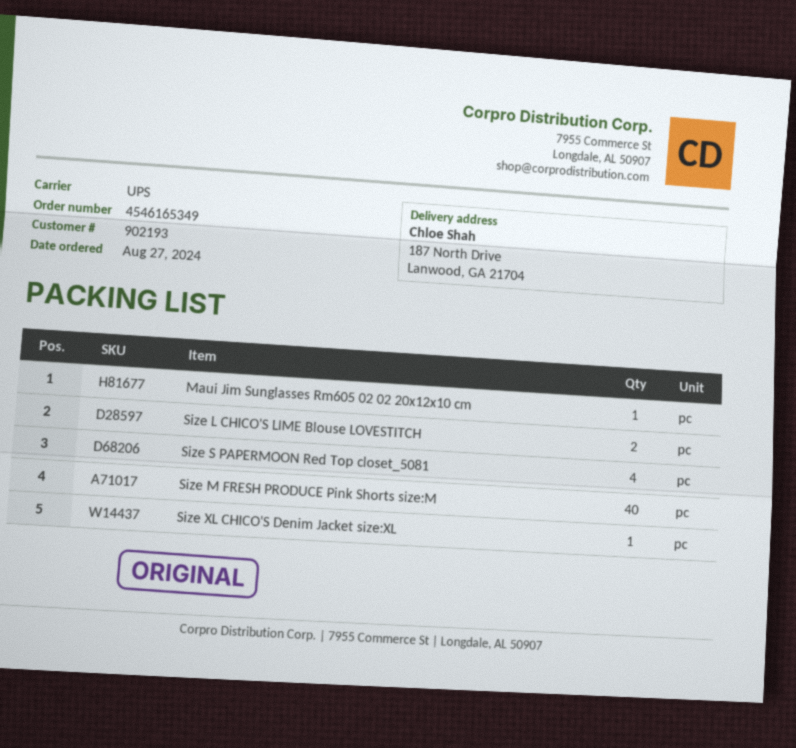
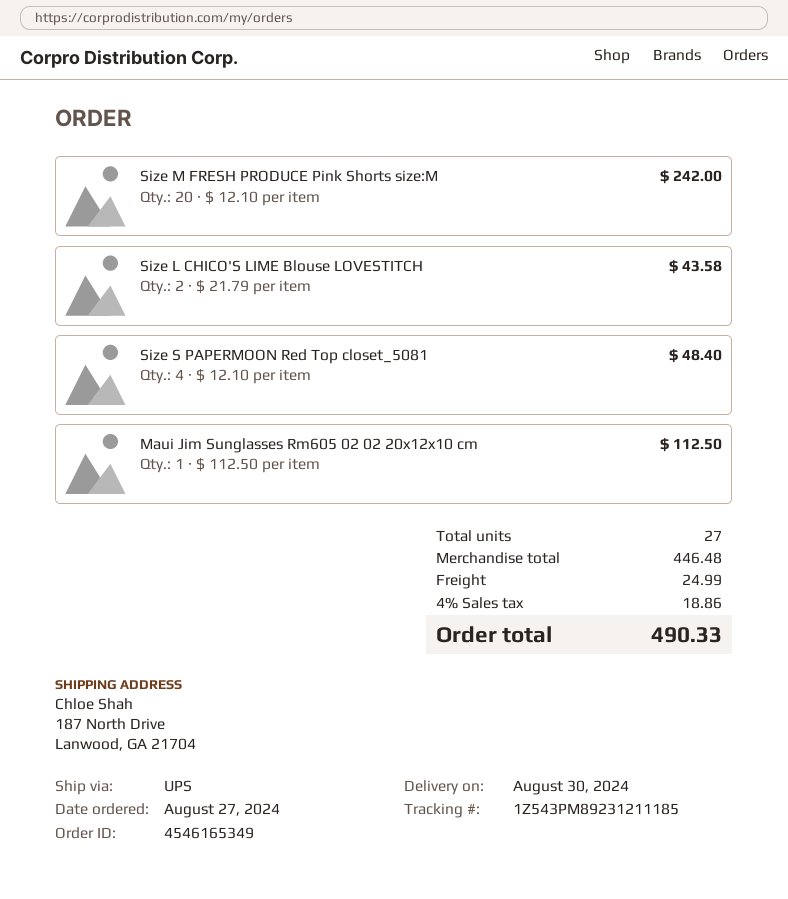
Size M FRESH PRODUCE Pink Shorts size:M: 40 -> 20
Size XL CHICO'S Denim Jacket size:XL: 1 -> none

